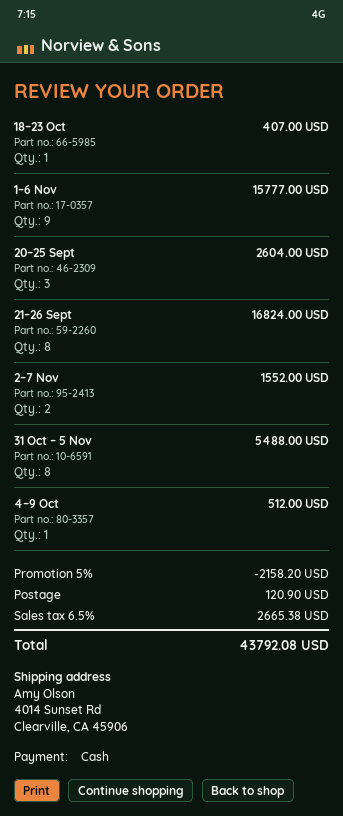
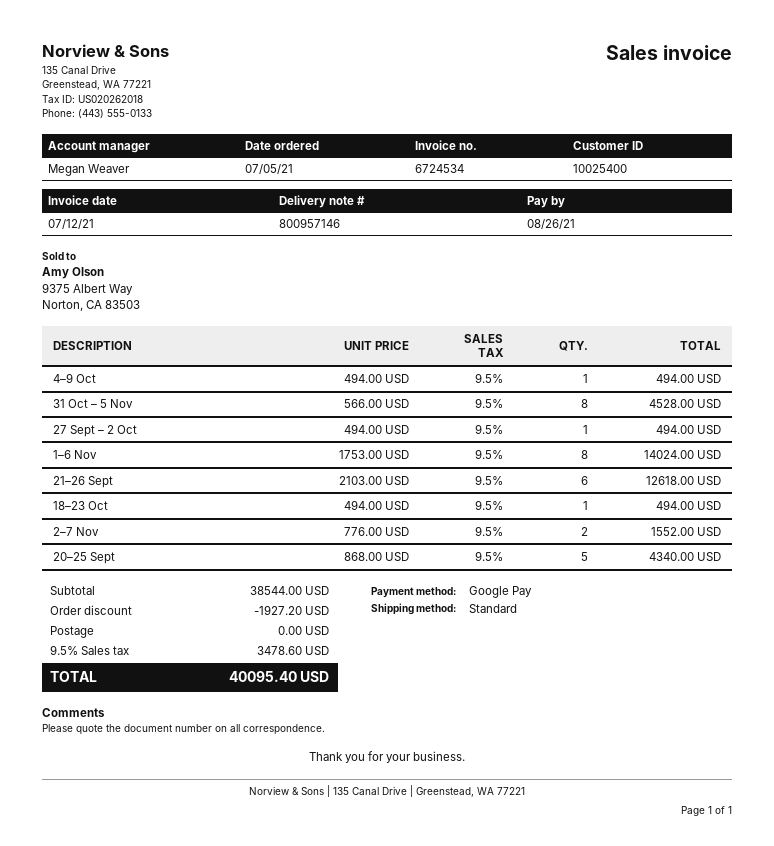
payment method: cash -> Google Pay
18–23 Oct: 1 for 407.00 -> 1 for 494.00
1–6 Nov: 9 for 15777.00 -> 8 for 14024.00
20–25 Sept: 3 for 2604.00 -> 5 for 4340.00
21–26 Sept: 8 for 16824.00 -> 6 for 12618.00
31 Oct – 5 Nov: 8 for 5488.00 -> 8 for 4528.00
4–9 Oct: 1 for 512.00 -> 1 for 494.00
27 Sept – 2 Oct: none -> 1 for 494.00
discount: 2158.20 -> 1927.20
shipping: 120.90 -> 0.00
tax: 6.5% = 2665.38 -> 9.5% = 3478.60
total: 43792.08 -> 40095.40

